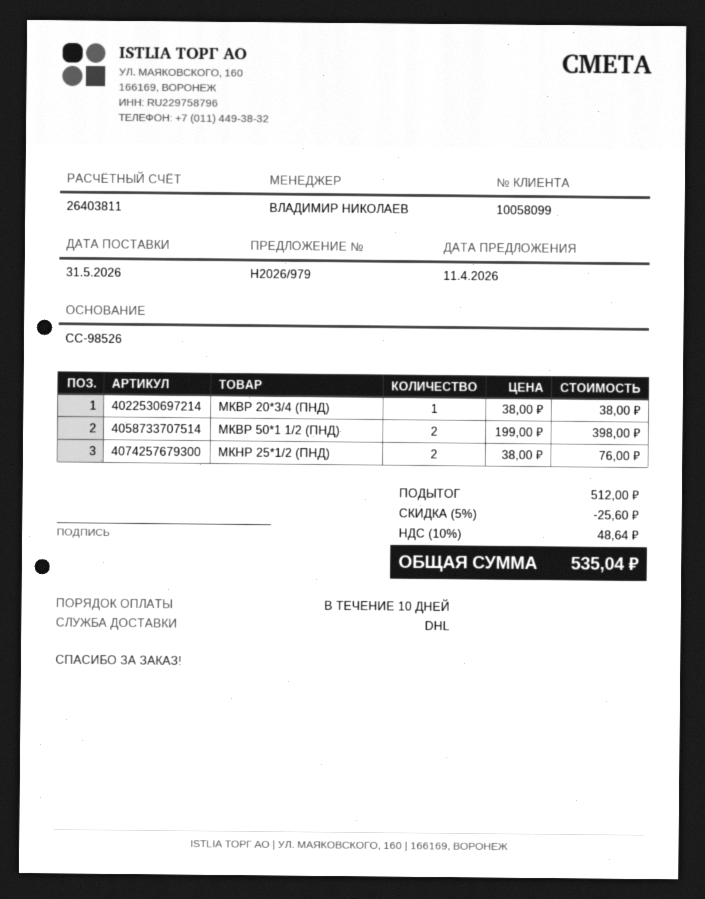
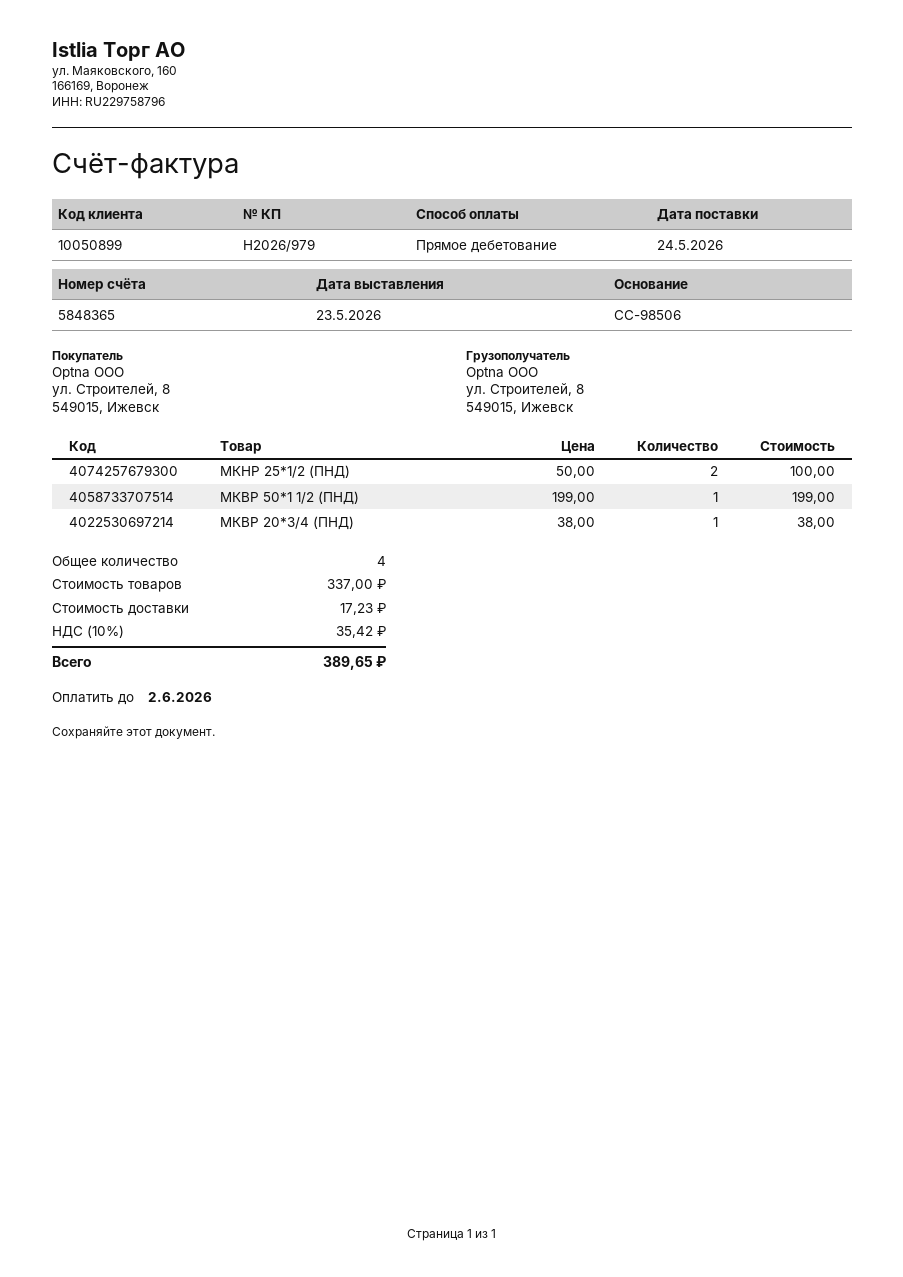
delivery date: 2026-05-31 -> 2026-05-24
customer number: 10058099 -> 10050899
reference: CC-98526 -> CC-98506
МКВР 50*1 1/2 (ПНД): 2 x 199.00 = 398.00 -> 1 x 199.00 = 199.00
МКНР 25*1/2 (ПНД): 2 x 38.00 = 76.00 -> 2 x 50.00 = 100.00
subtotal: 512.00 -> 337.00
discount: 5% = 25.60 -> none
shipping: none -> 17.23
tax: 10% = 48.64 -> 10% = 35.42
total: 535.04 -> 389.65

